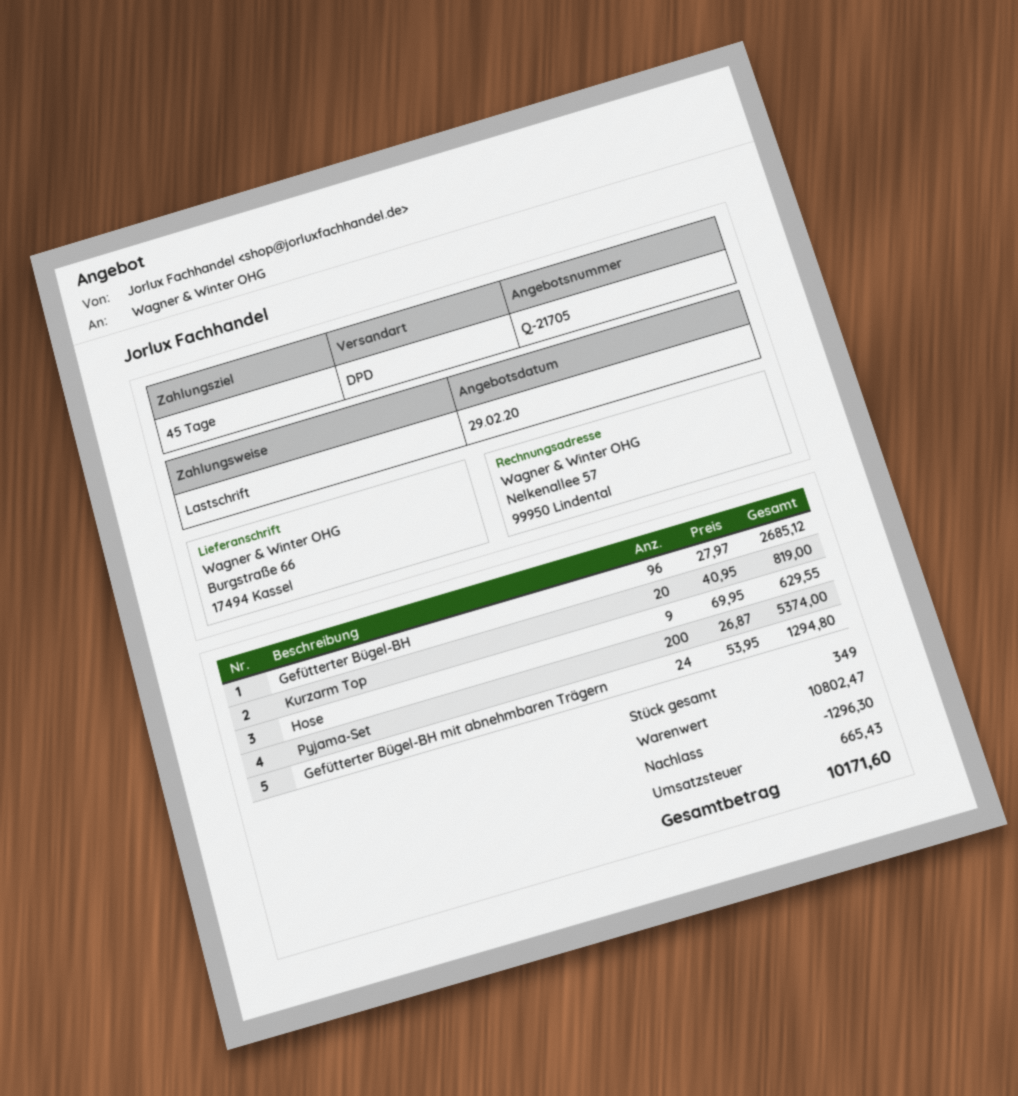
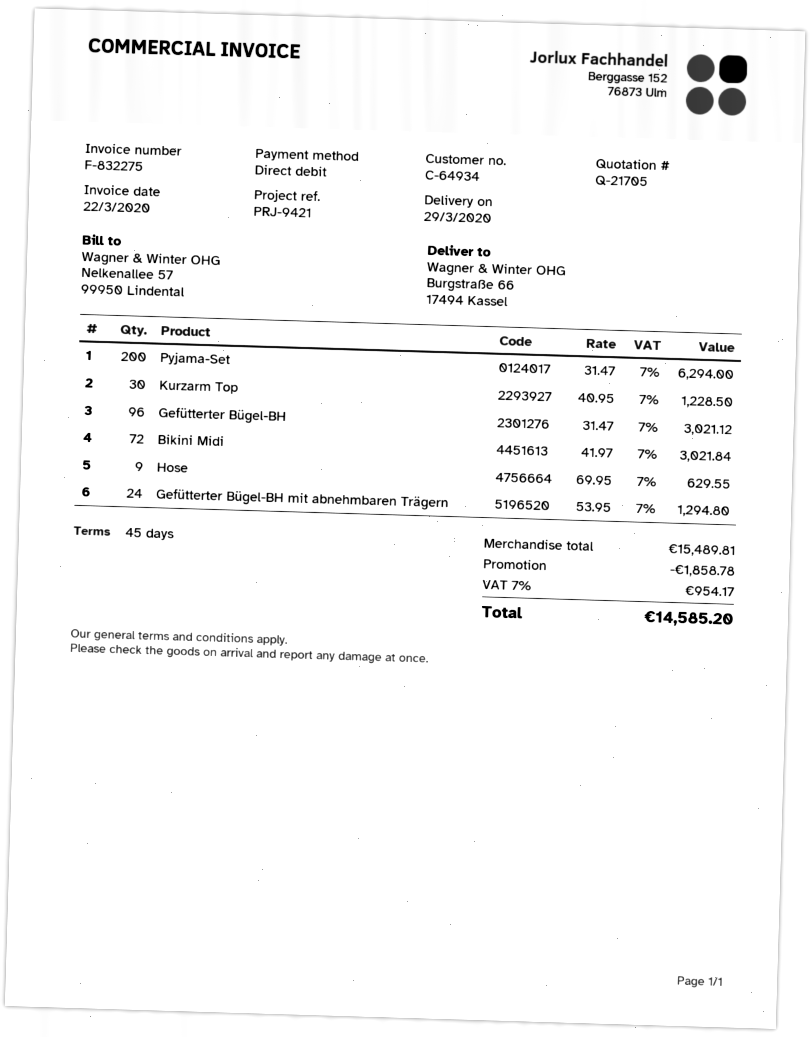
Gefütterter Bügel-BH: 96 x 27.97 = 2685.12 -> 96 x 31.47 = 3021.12
Kurzarm Top: 20 x 40.95 = 819.00 -> 30 x 40.95 = 1228.50
Pyjama-Set: 200 x 26.87 = 5374.00 -> 200 x 31.47 = 6294.00
Bikini Midi: none -> 72 x 41.97 = 3021.84
subtotal: 10802.47 -> 15489.81
discount: 1296.30 -> 1858.78
tax: 665.43 -> 954.17
total: 10171.60 -> 14585.20

